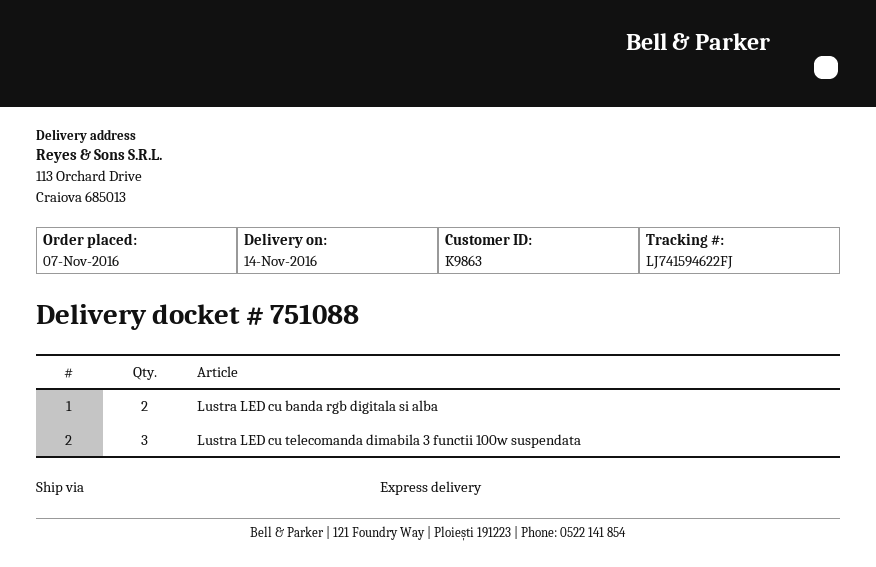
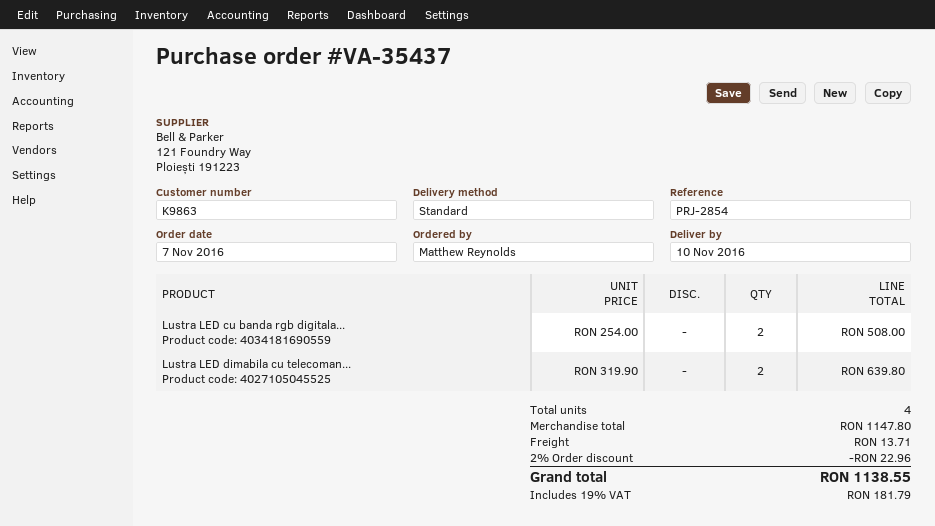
delivery date: 2016-11-14 -> 2016-11-10
shipping method: express -> standard
Lustra LED cu telecomanda dimabila 3 functii 100w suspendata: 3 -> none
Lustra LED dimabila cu telecoman...: none -> 2

